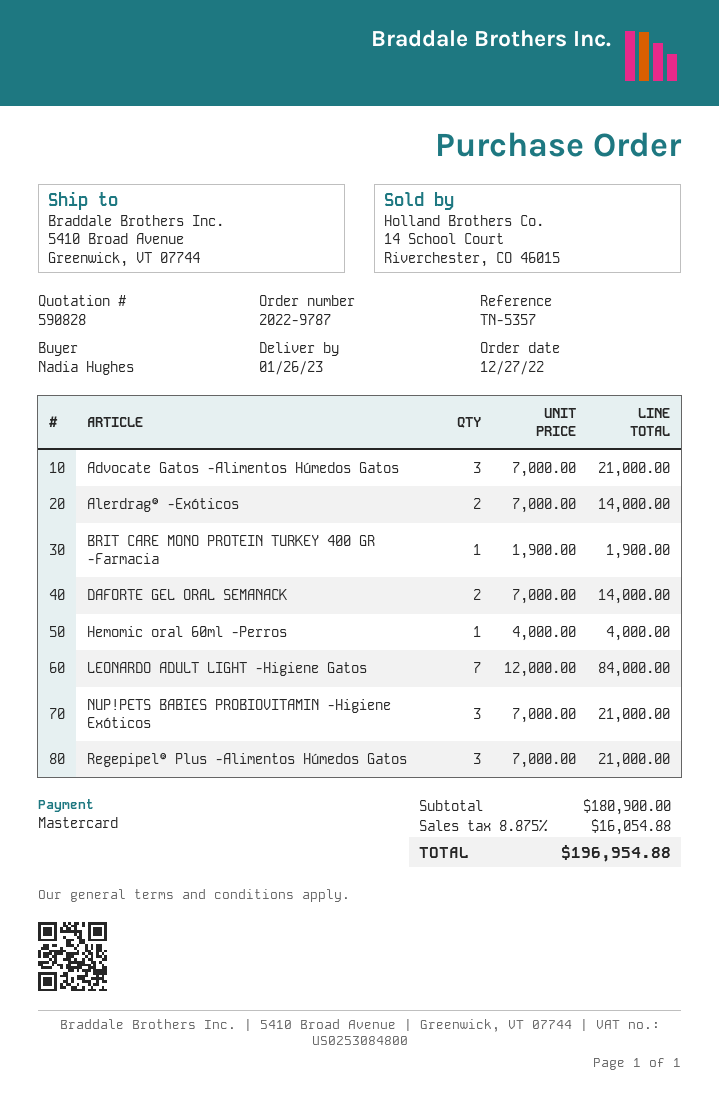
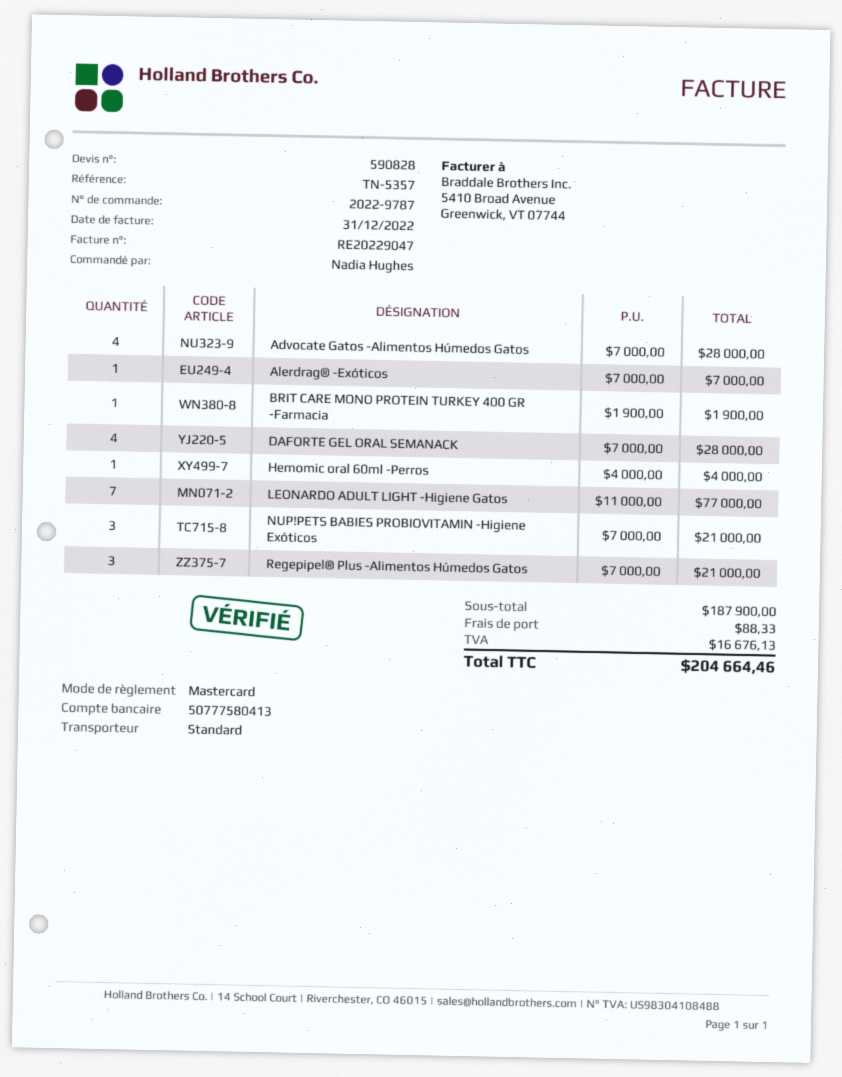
Advocate Gatos -Alimentos Húmedos Gatos: 3 x 7000.00 = 21000.00 -> 4 x 7000.00 = 28000.00
Alerdrag® -Exóticos: 2 x 7000.00 = 14000.00 -> 1 x 7000.00 = 7000.00
DAFORTE GEL ORAL SEMANACK: 2 x 7000.00 = 14000.00 -> 4 x 7000.00 = 28000.00
LEONARDO ADULT LIGHT -Higiene Gatos: 7 x 12000.00 = 84000.00 -> 7 x 11000.00 = 77000.00
subtotal: 180900.00 -> 187900.00
shipping: none -> 88.33
tax: 16054.88 -> 16676.13
total: 196954.88 -> 204664.46

